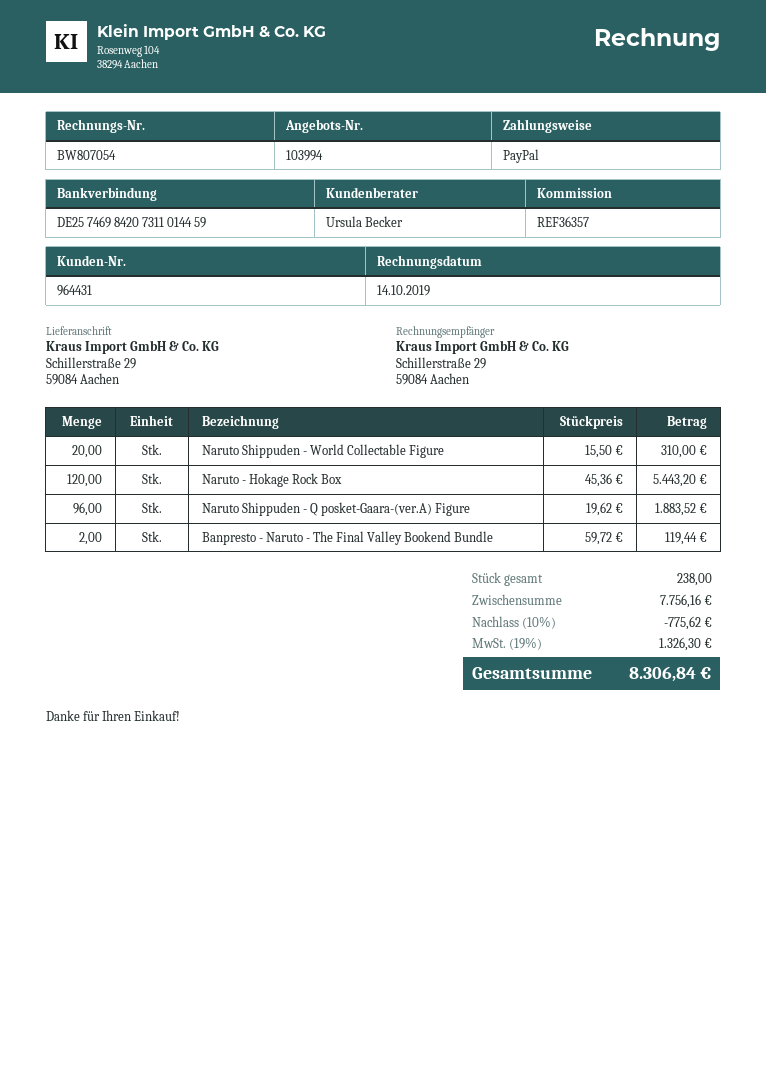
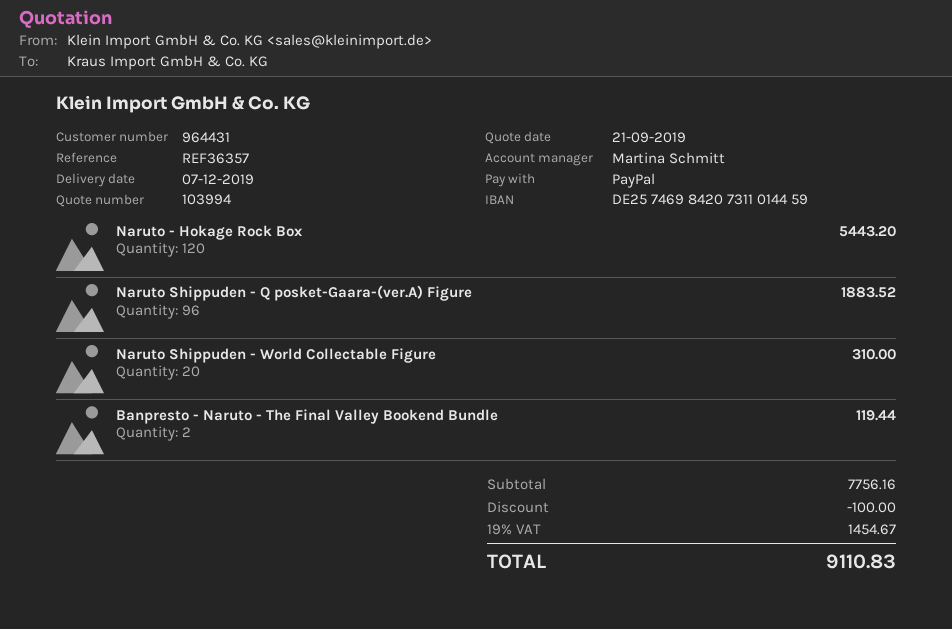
sales rep: Ursula Becker -> Martina Schmitt
discount: 775.62 -> 100.00
tax: 19% = 1326.30 -> 19% = 1454.67
total: 8306.84 -> 9110.83

